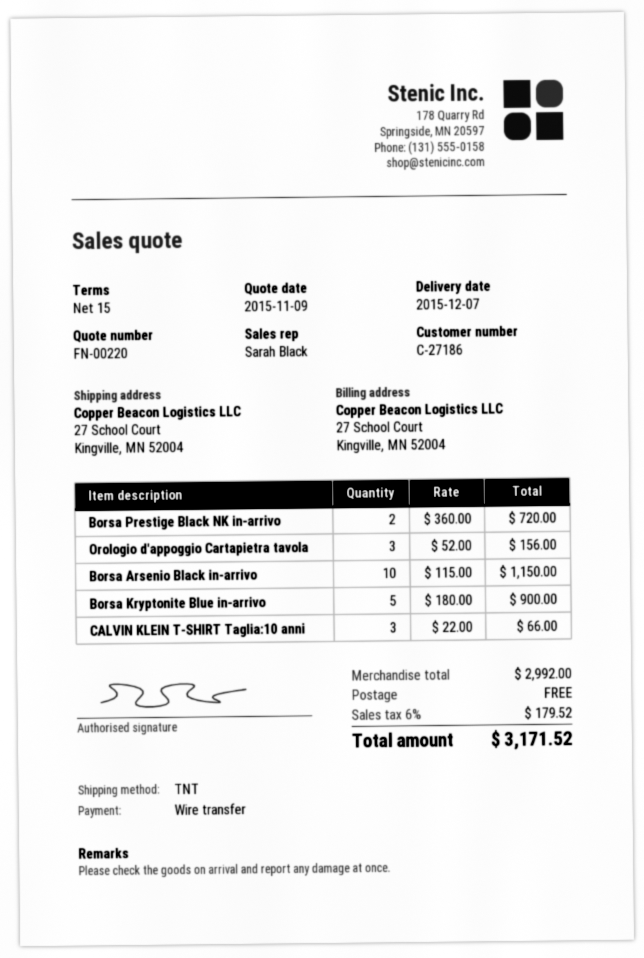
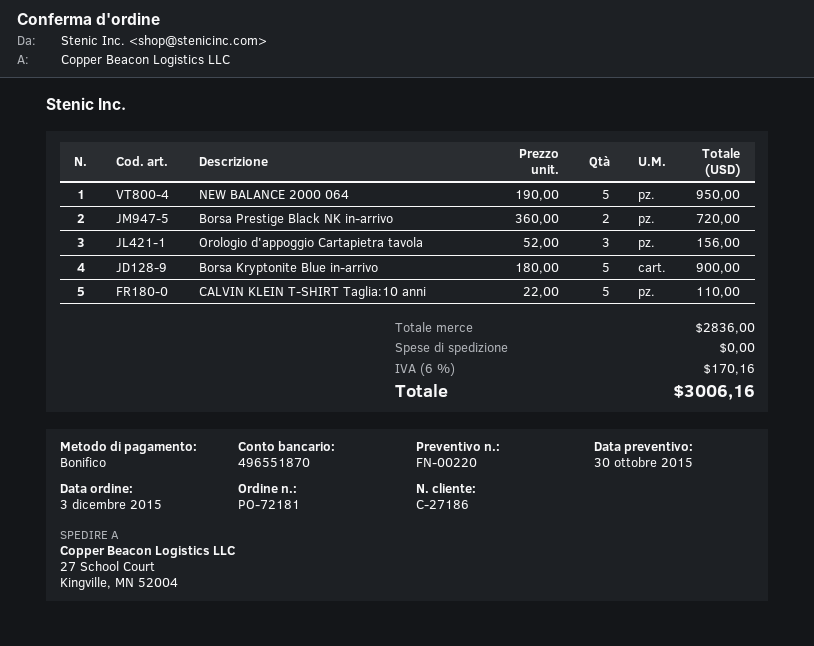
quote date: 2015-11-09 -> 2015-10-30
Borsa Arsenio Black in-arrivo: 10 x 115.00 = 1150.00 -> none
CALVIN KLEIN T-SHIRT Taglia:10 anni: 3 x 22.00 = 66.00 -> 5 x 22.00 = 110.00
NEW BALANCE 2000 064: none -> 5 x 190.00 = 950.00
subtotal: 2992.00 -> 2836.00
tax: 6% = 179.52 -> 6% = 170.16
total: 3171.52 -> 3006.16

